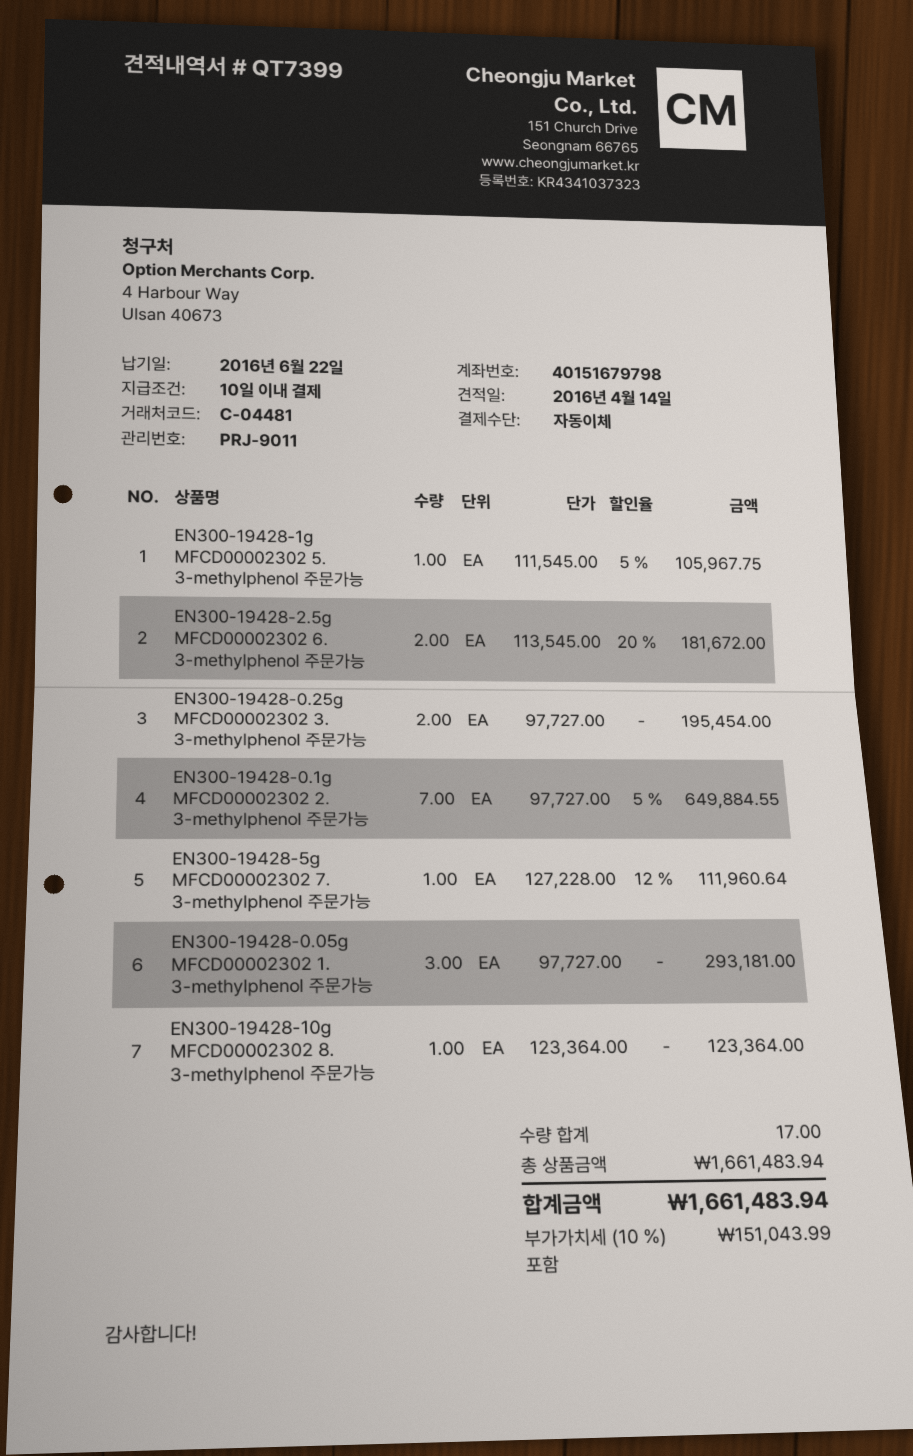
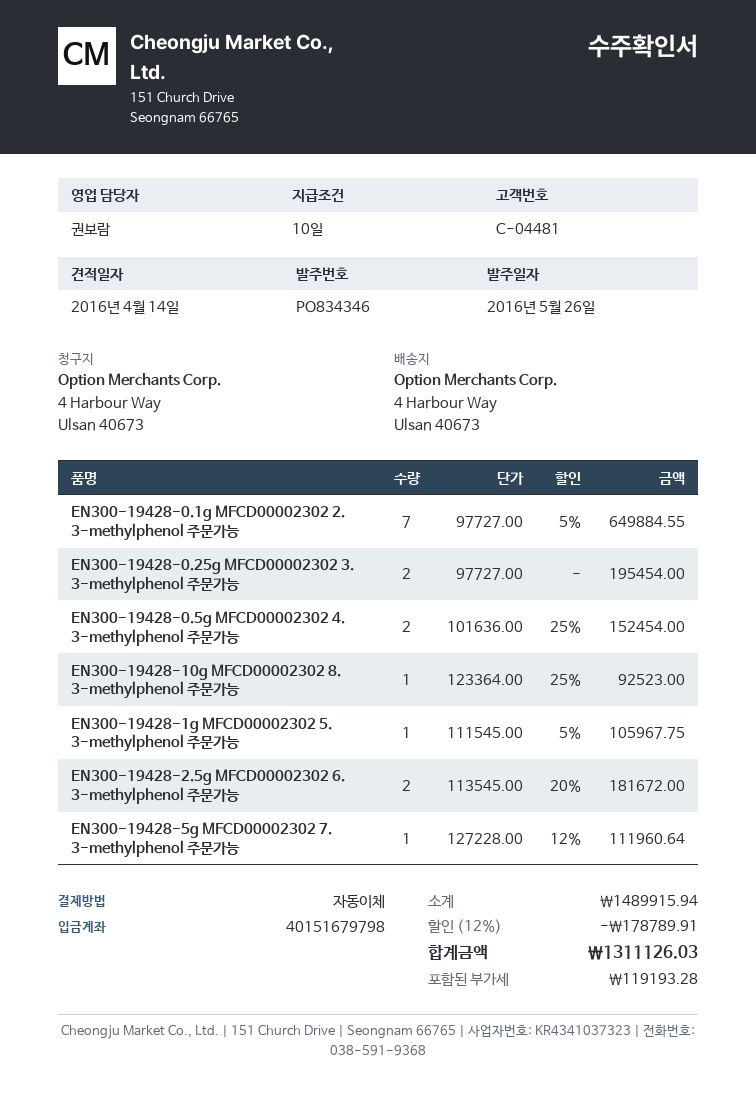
EN300-19428-0.05g MFCD00002302 1. 3-methylphenol 주문가능: 3 x 97727.00 = 293181.00 -> none
EN300-19428-10g MFCD00002302 8. 3-methylphenol 주문가능: 1 x 123364.00 = 123364.00 -> 1 x 123364.00 - 25% = 92523.00
EN300-19428-0.5g MFCD00002302 4. 3-methylphenol 주문가능: none -> 2 x 101636.00 - 25% = 152454.00
subtotal: 1661483.94 -> 1489915.94
discount: none -> 12% = 178789.91
tax: 151043.99 -> 119193.28
total: 1661483.94 -> 1311126.03

